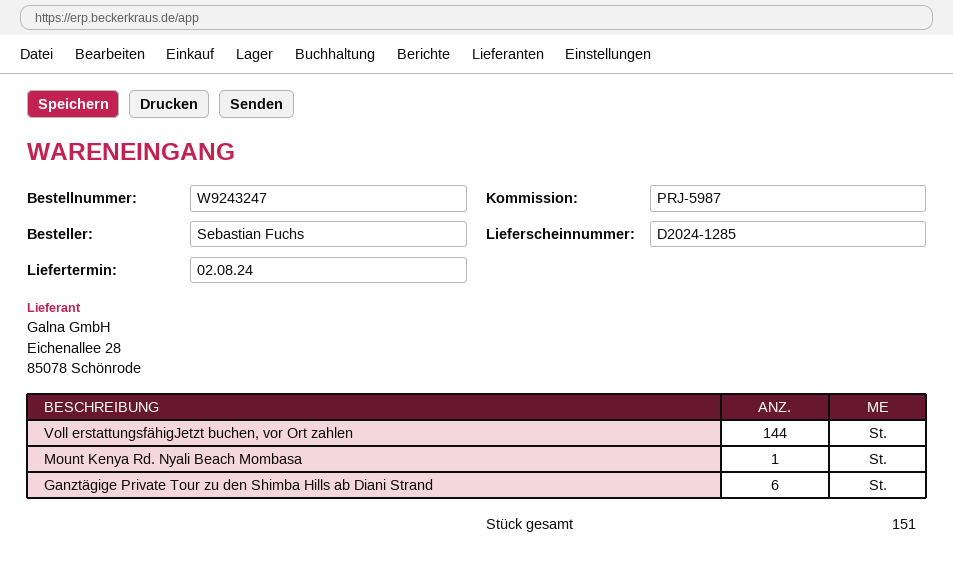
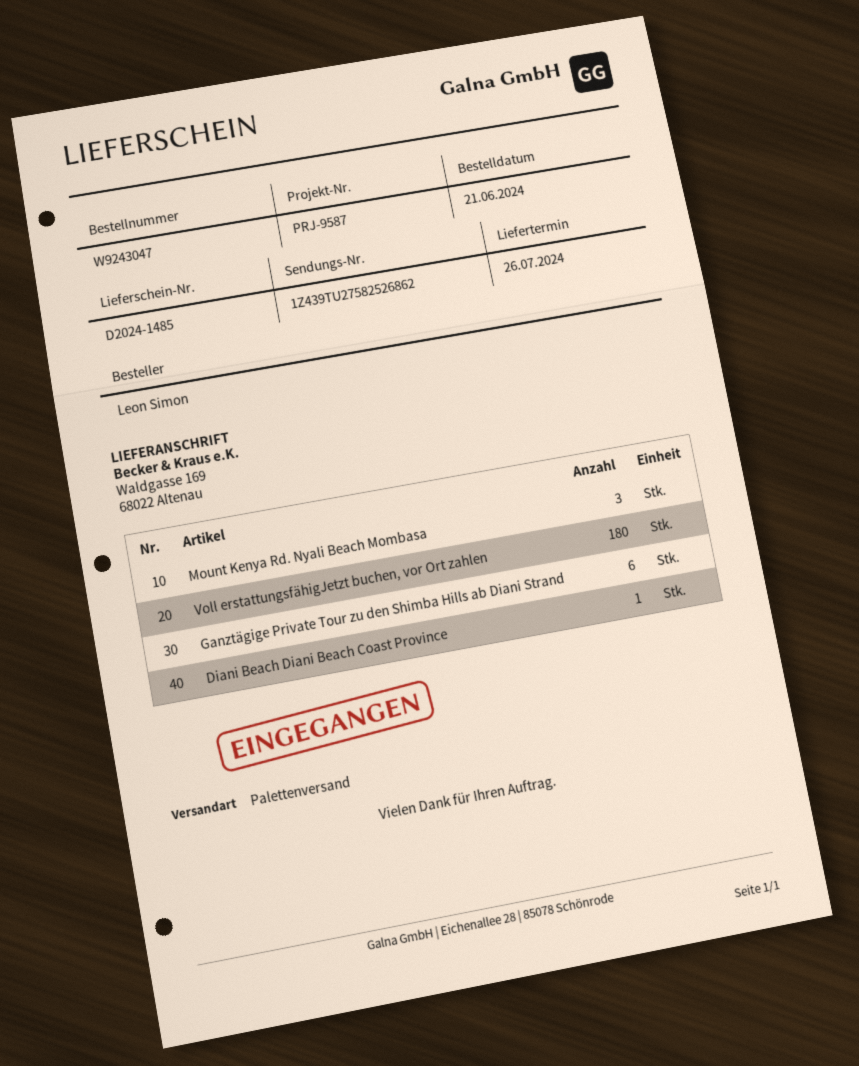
order number: W9243247 -> W9243047
delivery note number: D2024-1285 -> D2024-1485
delivery date: 2024-08-02 -> 2024-07-26
reference: PRJ-5987 -> PRJ-9587
ordered by: Sebastian Fuchs -> Leon Simon
Voll erstattungsfähigJetzt buchen, vor Ort zahlen: 144 -> 180
Mount Kenya Rd. Nyali Beach Mombasa: 1 -> 3
Diani Beach Diani Beach Coast Province: none -> 1

